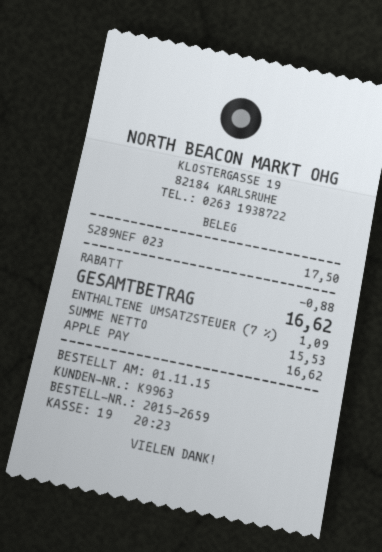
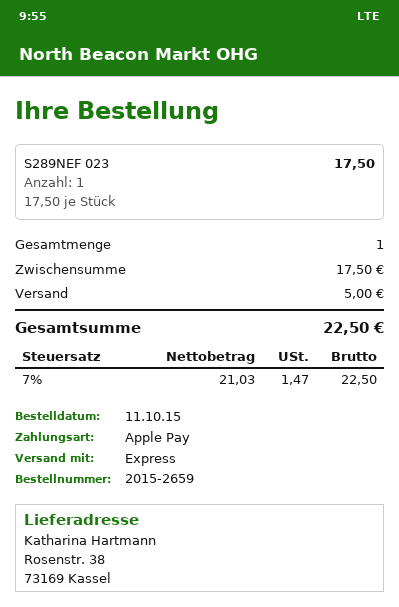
order date: 2015-11-01 -> 2015-10-11
discount: 0.88 -> none
shipping: none -> 5.00
net: 15.53 -> 21.03
tax: 7% = 1.09 -> 7% = 1.47
total: 16.62 -> 22.50

